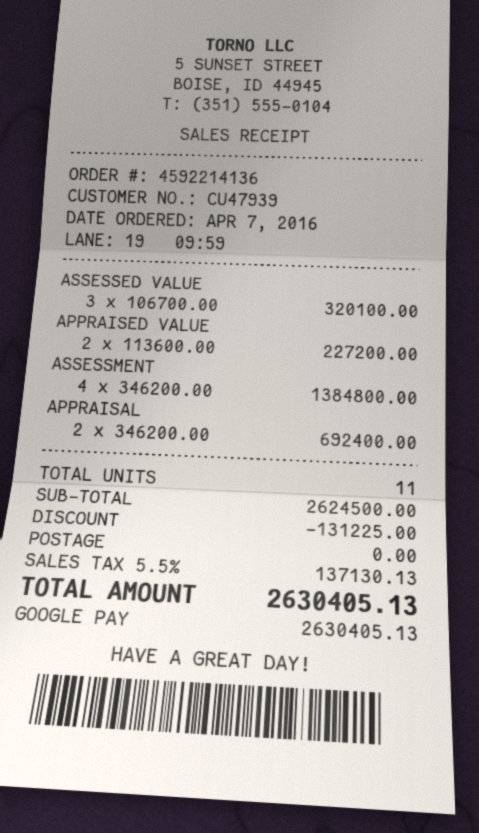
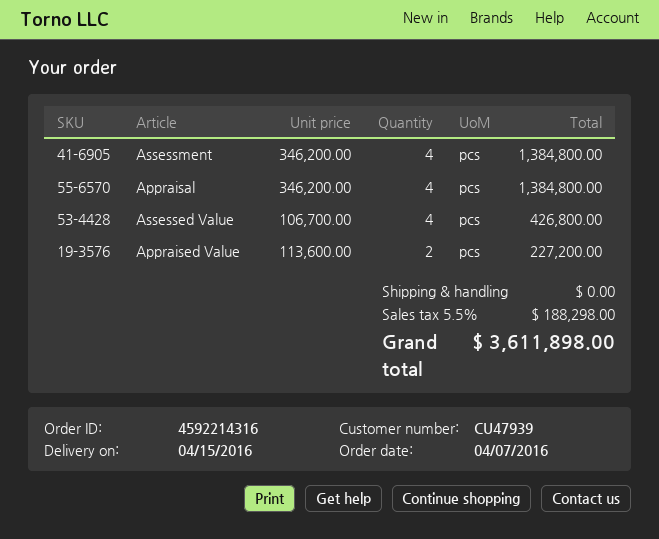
order number: 4592214136 -> 4592214316
ASSESSED VALUE: 3 x 106700.00 = 320100.00 -> 4 x 106700.00 = 426800.00
APPRAISAL: 2 x 346200.00 = 692400.00 -> 4 x 346200.00 = 1384800.00
discount: 131225.00 -> none
tax: 5.5% = 137130.13 -> 5.5% = 188298.00
total: 2630405.13 -> 3611898.00

